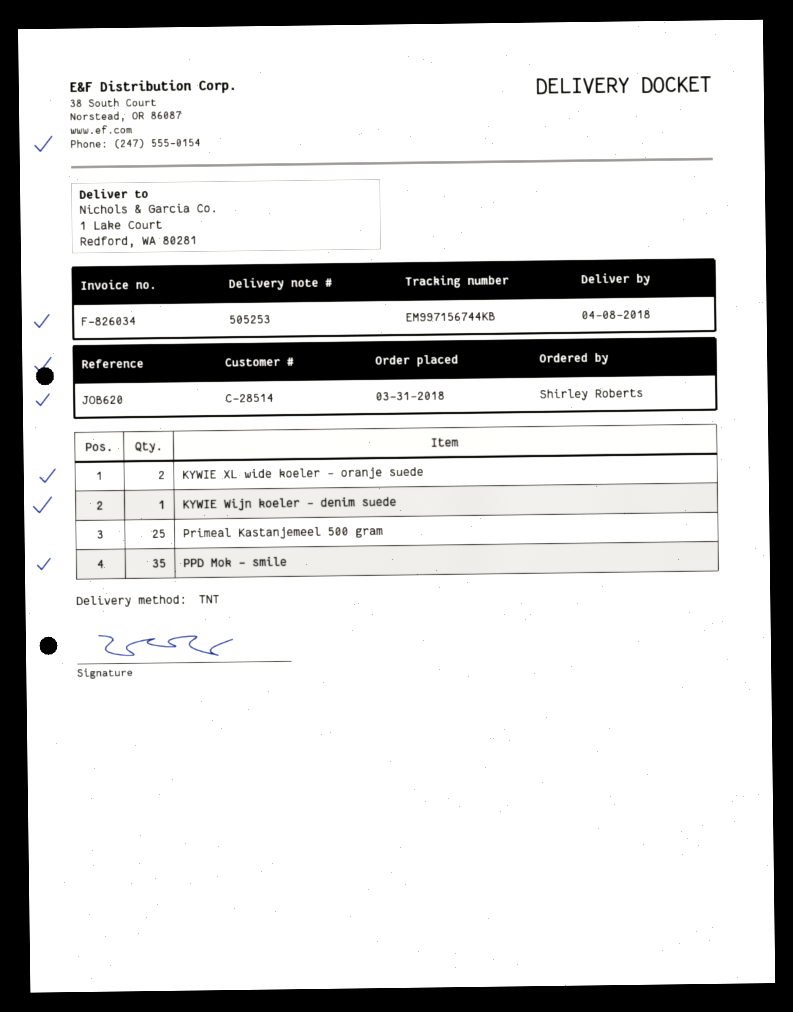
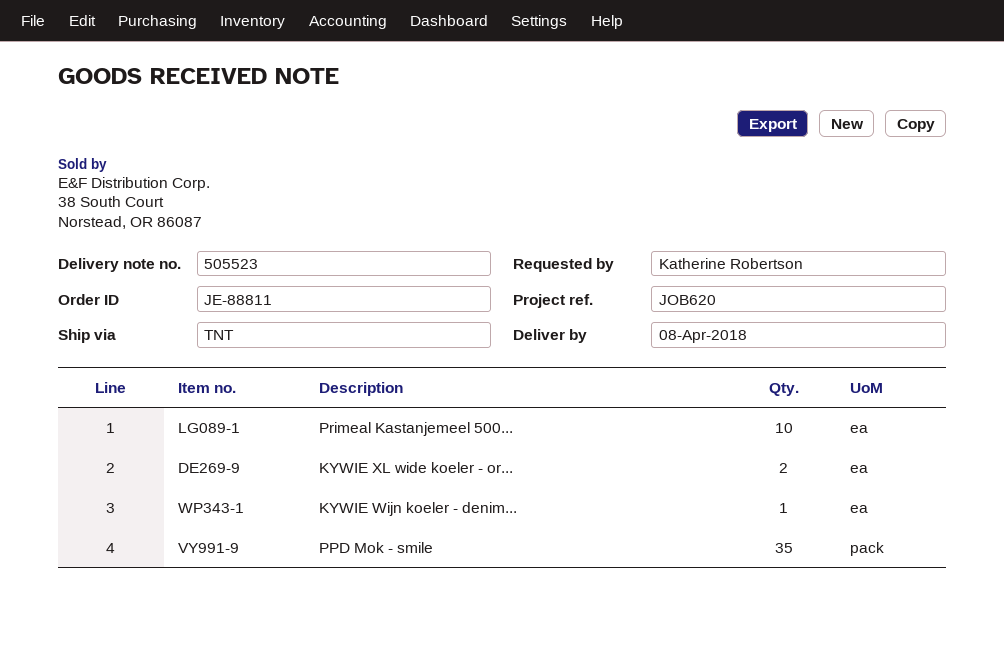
delivery note number: 505253 -> 505523
ordered by: Shirley Roberts -> Katherine Robertson
Primeal Kastanjemeel 500 gram: 25 -> 10

